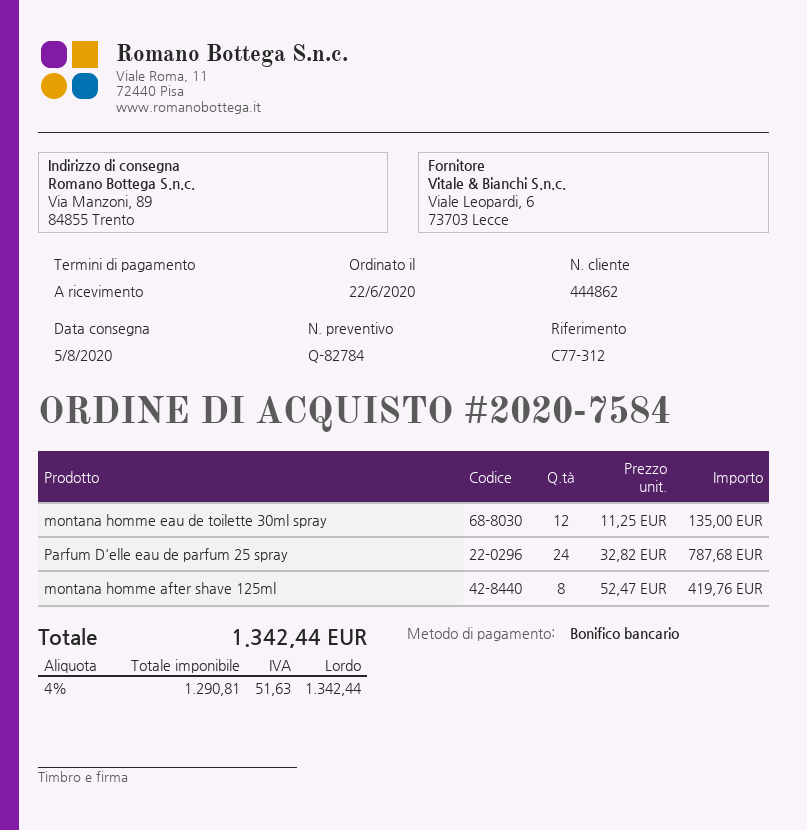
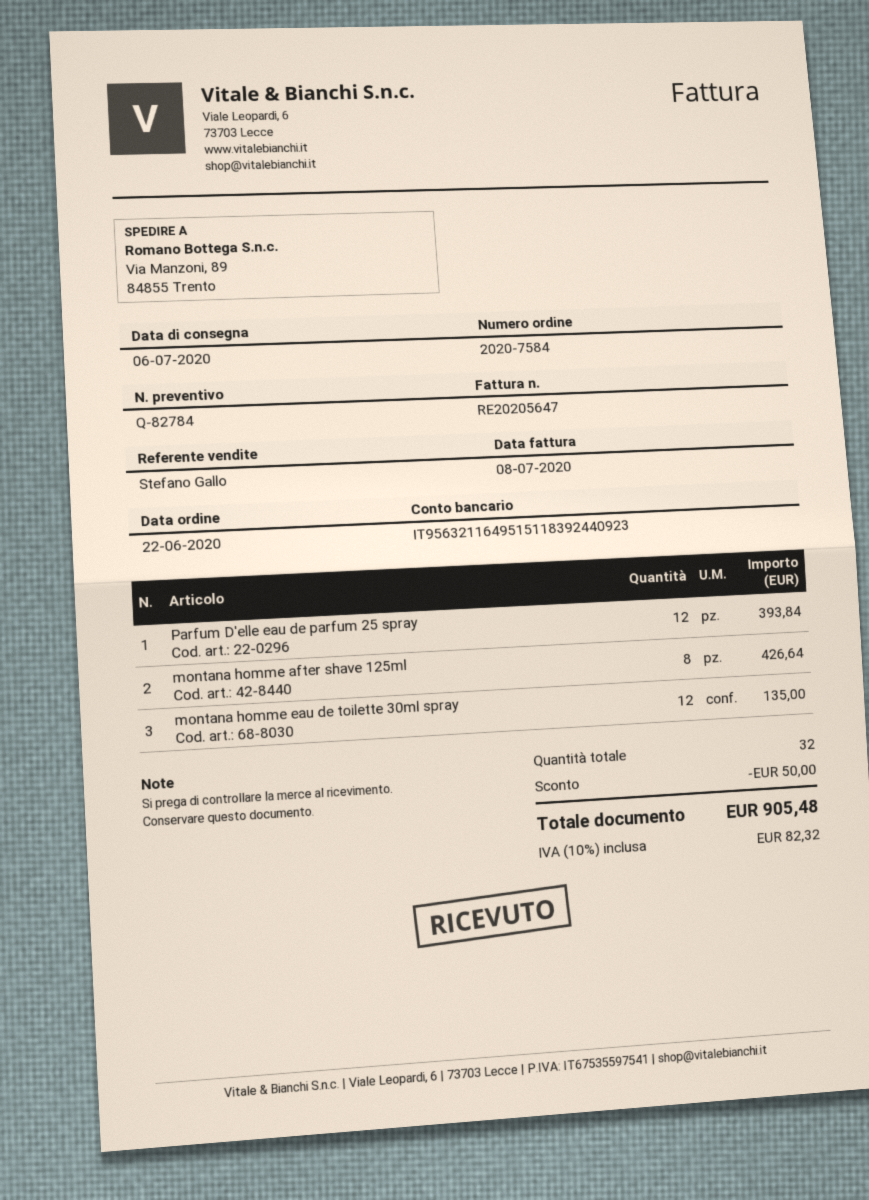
delivery date: 2020-08-05 -> 2020-07-06
Parfum D'elle eau de parfum 25 spray: 24 for 787.68 -> 12 for 393.84
montana homme after shave 125ml: 8 for 419.76 -> 8 for 426.64
discount: none -> 50.00
tax: 4% = 51.63 -> 10% = 82.32
total: 1342.44 -> 905.48

